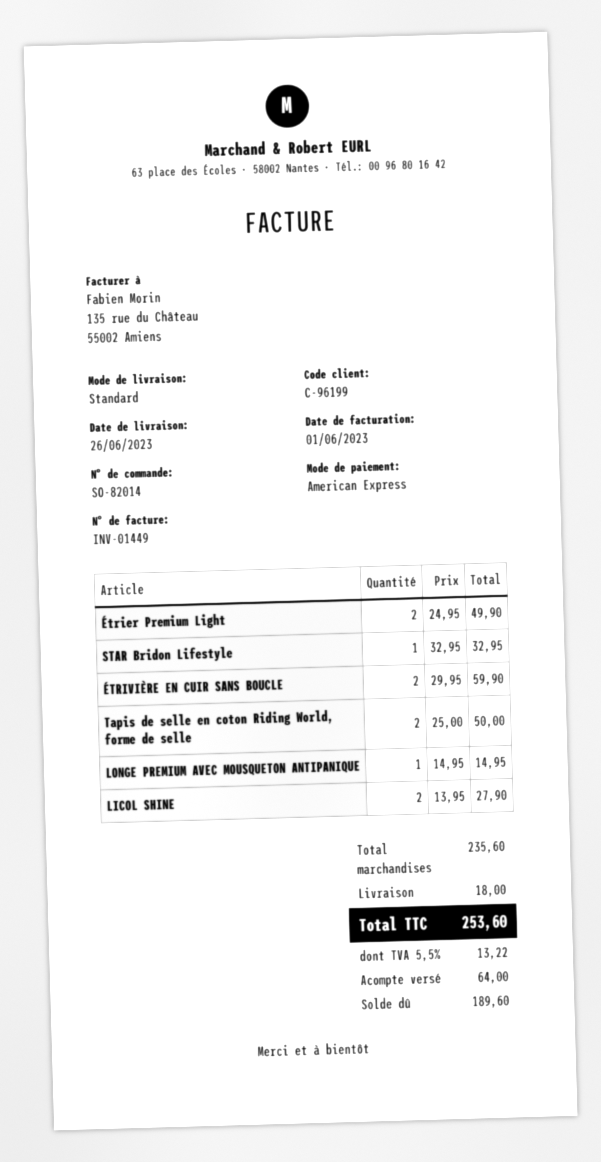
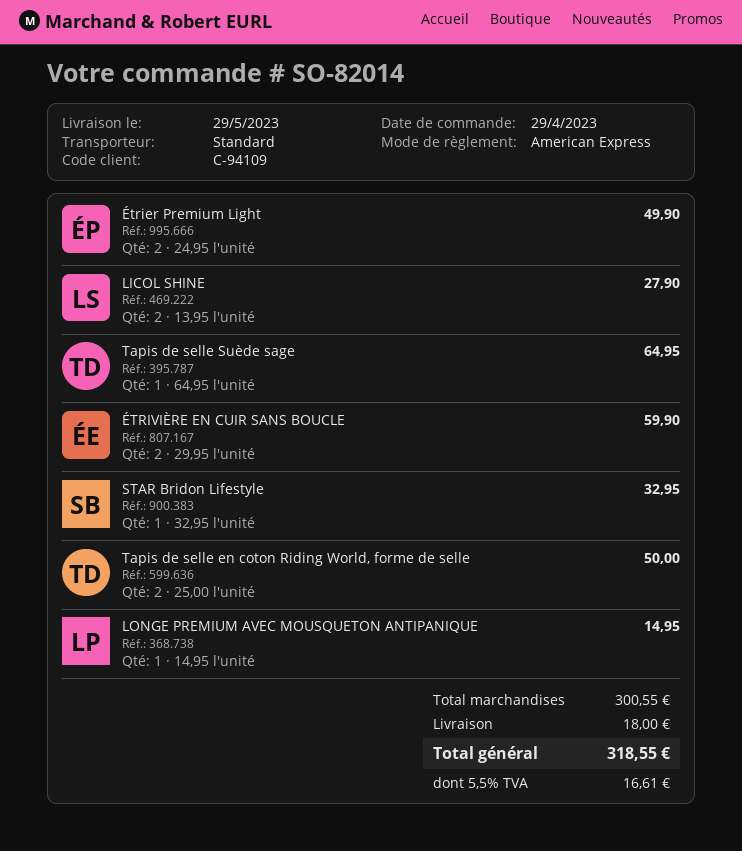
delivery date: 2023-06-26 -> 2023-05-29
customer number: C-96199 -> C-94109
Tapis de selle Suède sage: none -> 1 x 64.95 = 64.95
subtotal: 235.60 -> 300.55
tax: 5.5% = 13.22 -> 5.5% = 16.61
total: 253.60 -> 318.55

